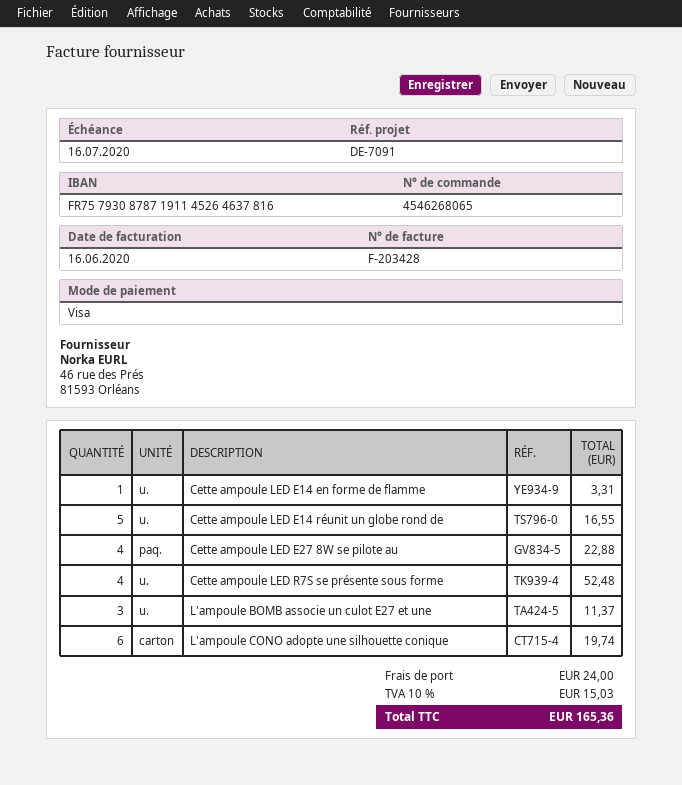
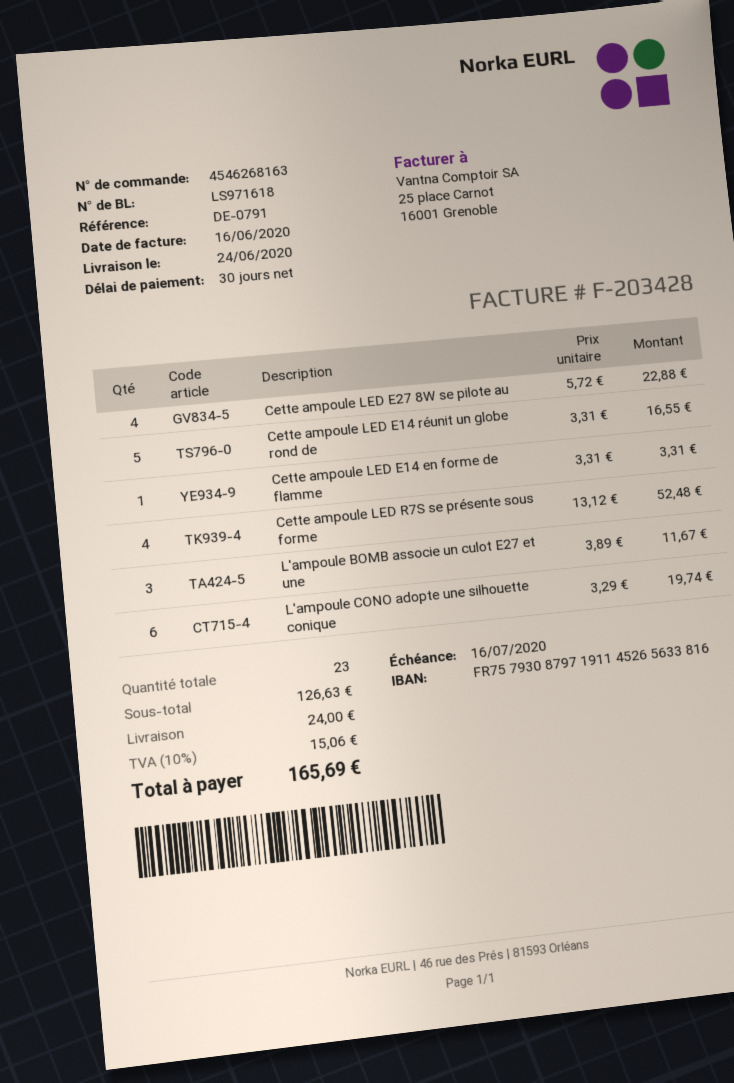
order number: 4546268065 -> 4546268163
reference: DE-7091 -> DE-0791
bank account: FR7579308787191145264637816 -> FR7579308797191145265633816
L'ampoule BOMB associe un culot E27 et une: 3 for 11.37 -> 3 for 11.67
tax: 10% = 15.03 -> 10% = 15.06
total: 165.36 -> 165.69

